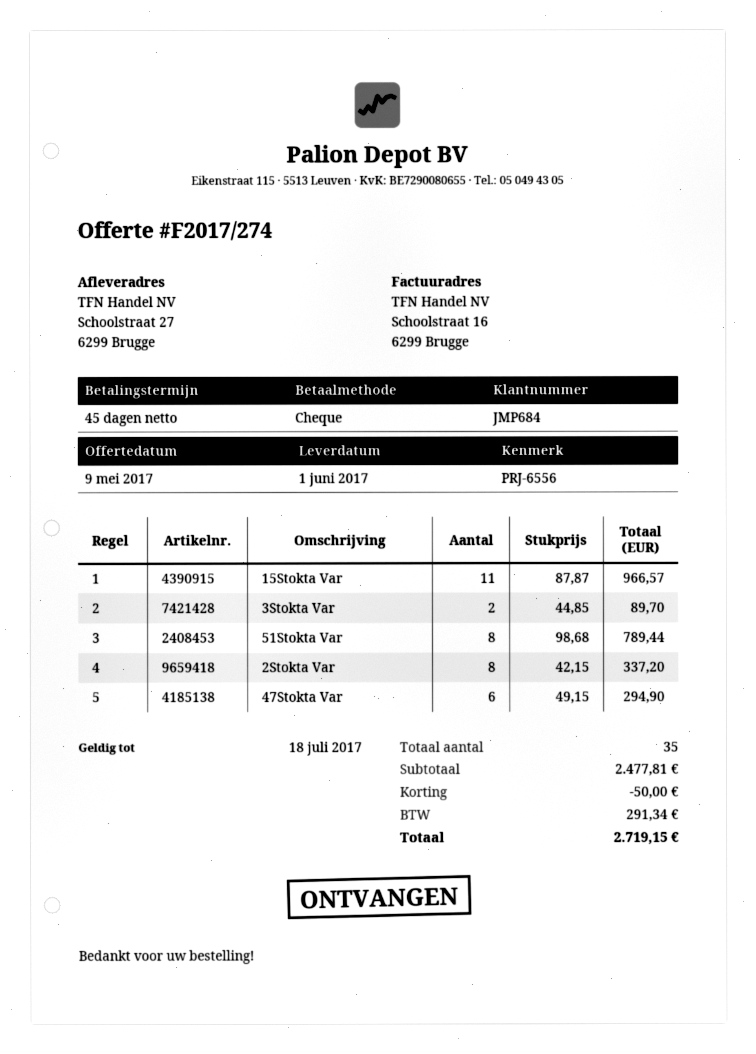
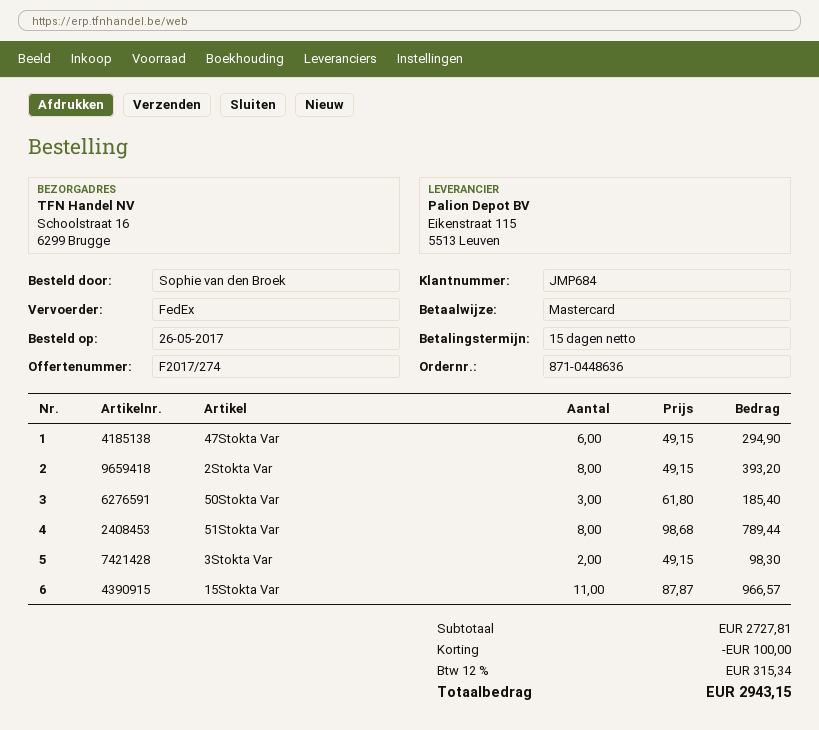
payment terms: 45 days -> 15 days
payment method: cheque -> Mastercard
ship to: Schoolstraat 27, 6299 Brugge -> Schoolstraat 16, 6299 Brugge
3Stokta Var: 2 x 44.85 = 89.70 -> 2 x 49.15 = 98.30
2Stokta Var: 8 x 42.15 = 337.20 -> 8 x 49.15 = 393.20
50Stokta Var: none -> 3 x 61.80 = 185.40
subtotal: 2477.81 -> 2727.81
discount: 50.00 -> 100.00
tax: 291.34 -> 315.34
total: 2719.15 -> 2943.15

